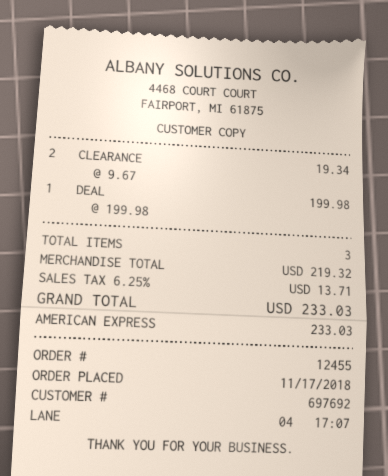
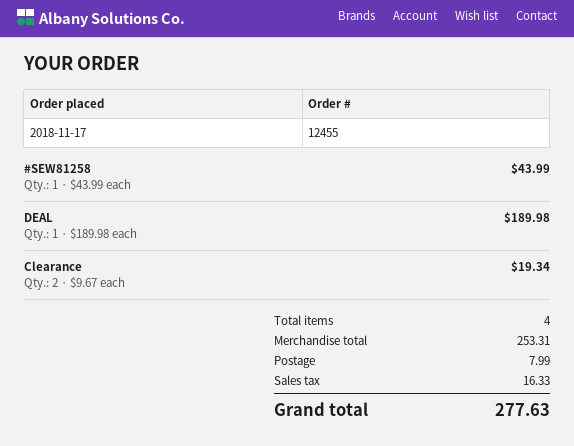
DEAL: 1 x 199.98 = 199.98 -> 1 x 189.98 = 189.98
#SEW81258: none -> 1 x 43.99 = 43.99
total quantity: 3 -> 4
subtotal: 219.32 -> 253.31
shipping: none -> 7.99
tax: 13.71 -> 16.33
total: 233.03 -> 277.63

